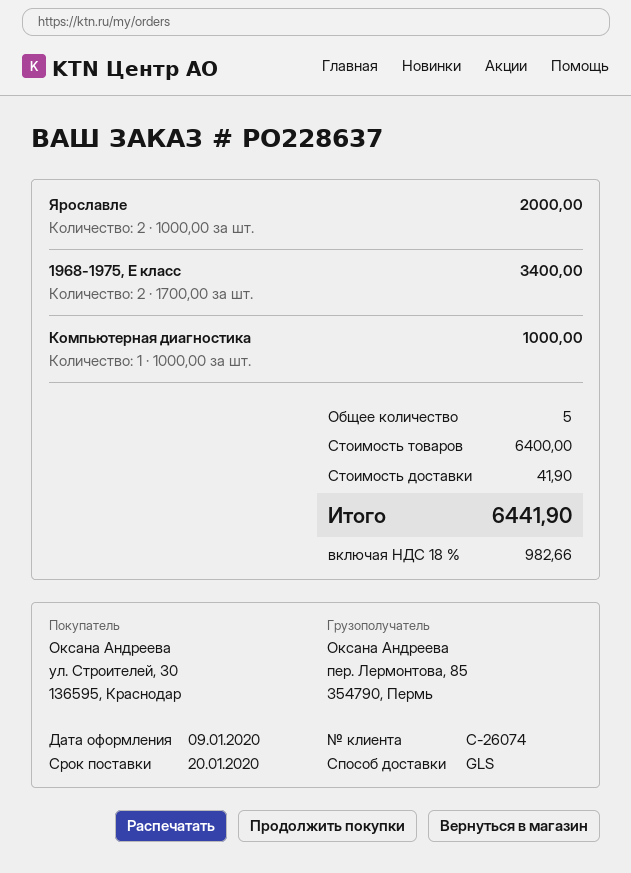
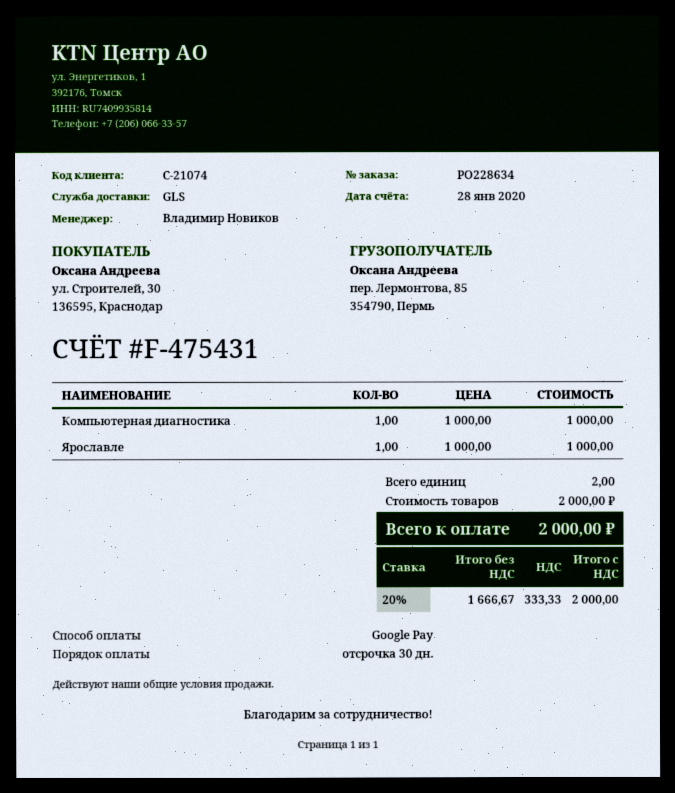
order number: PO228637 -> PO228634
customer number: C-26074 -> C-21074
Ярославле: 2 x 1000.00 = 2000.00 -> 1 x 1000.00 = 1000.00
1968-1975, E класс: 2 x 1700.00 = 3400.00 -> none
total quantity: 5 -> 2
subtotal: 6400.00 -> 2000.00
shipping: 41.90 -> none
tax: 18% = 982.66 -> 20% = 333.33
total: 6441.90 -> 2000.00

